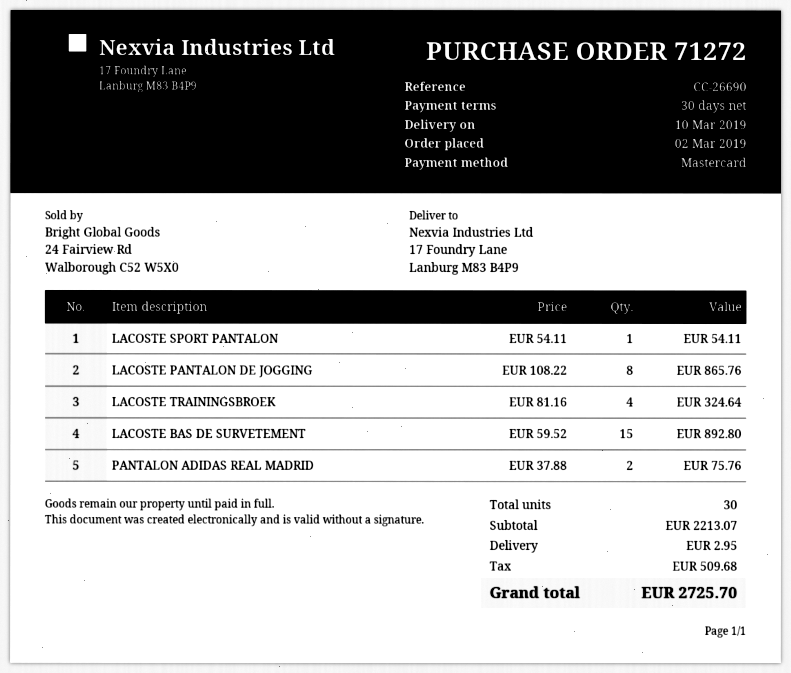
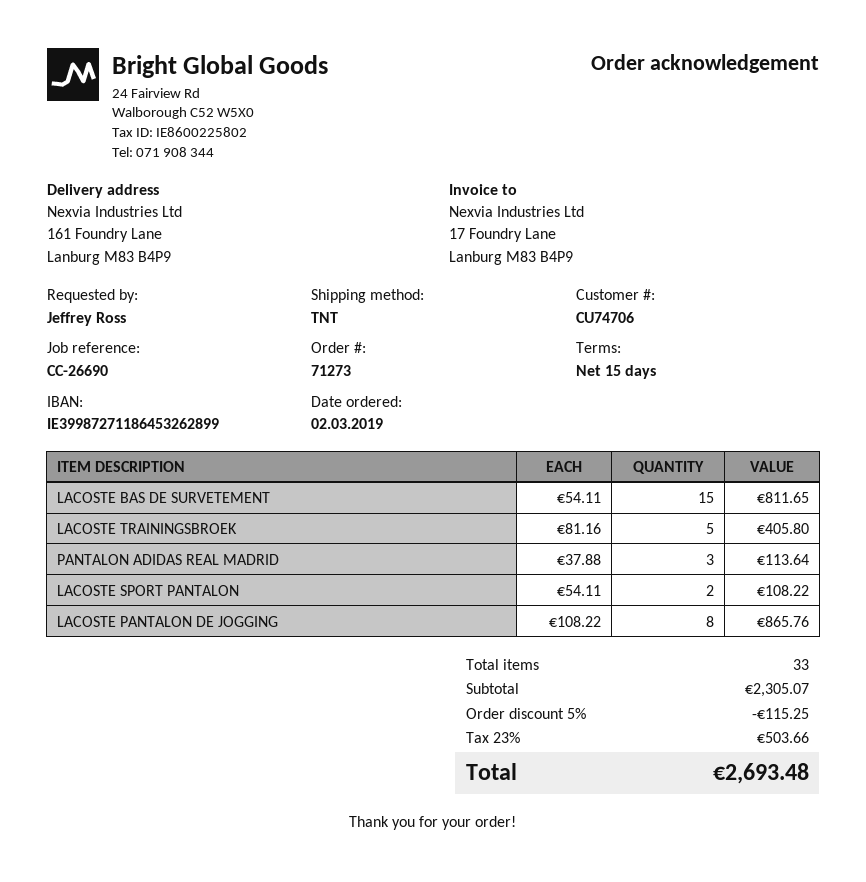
order number: 71272 -> 71273
payment terms: 30 days -> 15 days
ship to: 17 Foundry Lane, Lanburg M83 B4P9 -> 161 Foundry Lane, Lanburg M83 B4P9
LACOSTE SPORT PANTALON: 1 x 54.11 = 54.11 -> 2 x 54.11 = 108.22
LACOSTE TRAININGSBROEK: 4 x 81.16 = 324.64 -> 5 x 81.16 = 405.80
LACOSTE BAS DE SURVETEMENT: 15 x 59.52 = 892.80 -> 15 x 54.11 = 811.65
PANTALON ADIDAS REAL MADRID: 2 x 37.88 = 75.76 -> 3 x 37.88 = 113.64
total quantity: 30 -> 33
subtotal: 2213.07 -> 2305.07
discount: none -> 5% = 115.25
shipping: 2.95 -> none
tax: 509.68 -> 503.66
total: 2725.70 -> 2693.48

